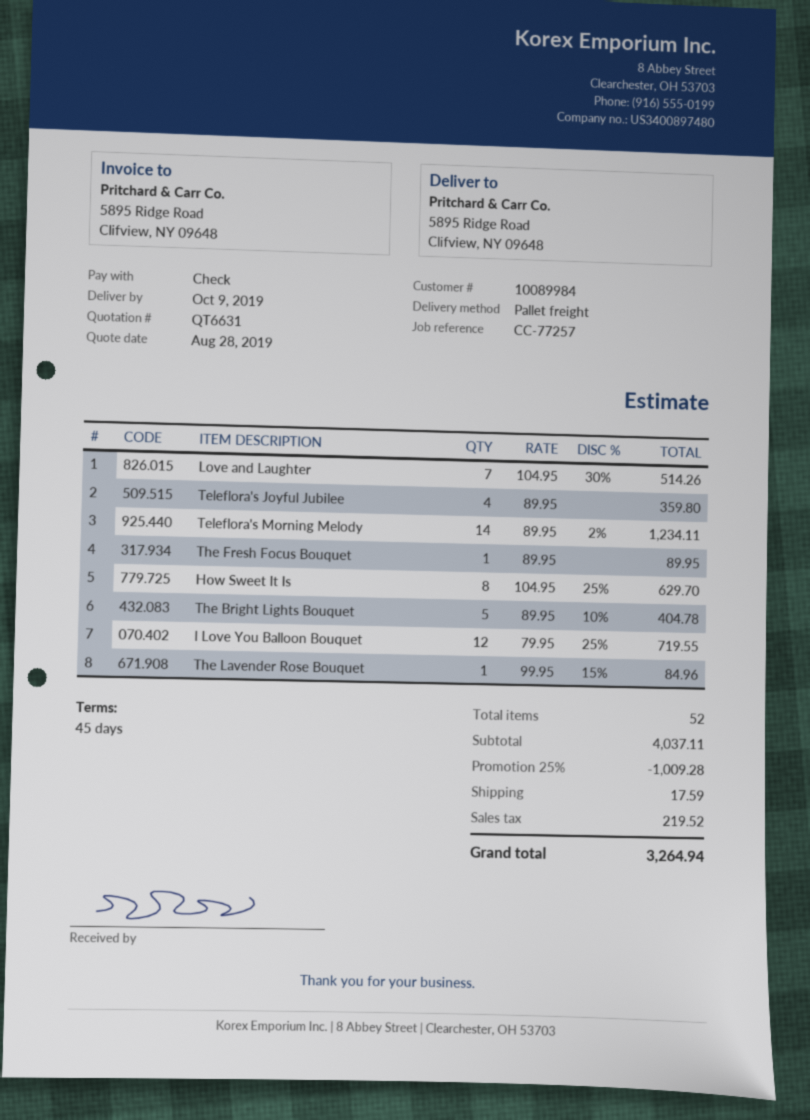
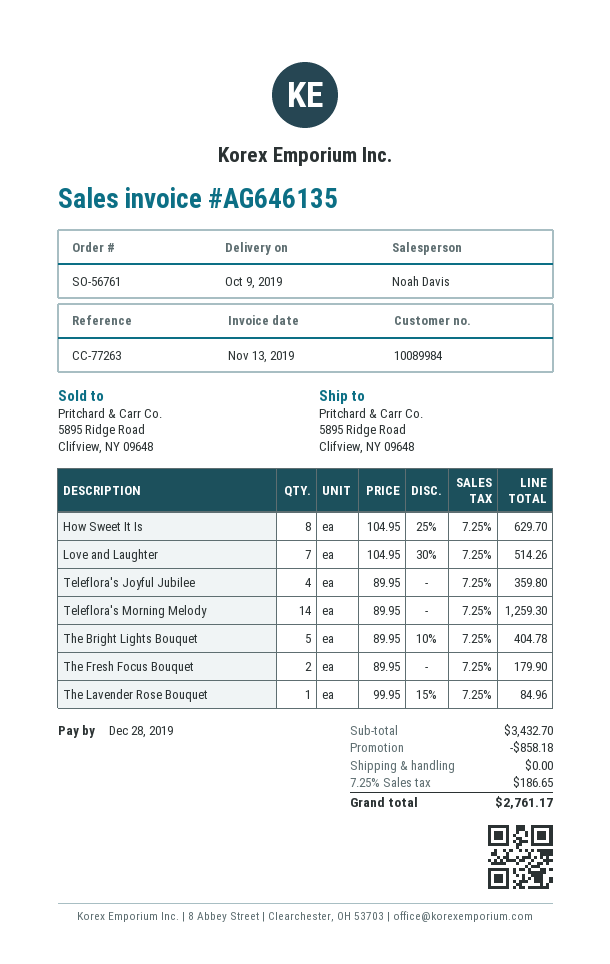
reference: CC-77257 -> CC-77263
Teleflora's Morning Melody: 14 x 89.95 - 2% = 1234.11 -> 14 x 89.95 = 1259.30
The Fresh Focus Bouquet: 1 x 89.95 = 89.95 -> 2 x 89.95 = 179.90
I Love You Balloon Bouquet: 12 x 79.95 - 25% = 719.55 -> none
subtotal: 4037.11 -> 3432.70
discount: 1009.28 -> 858.18
shipping: 17.59 -> 0.00
tax: 219.52 -> 186.65
total: 3264.94 -> 2761.17

